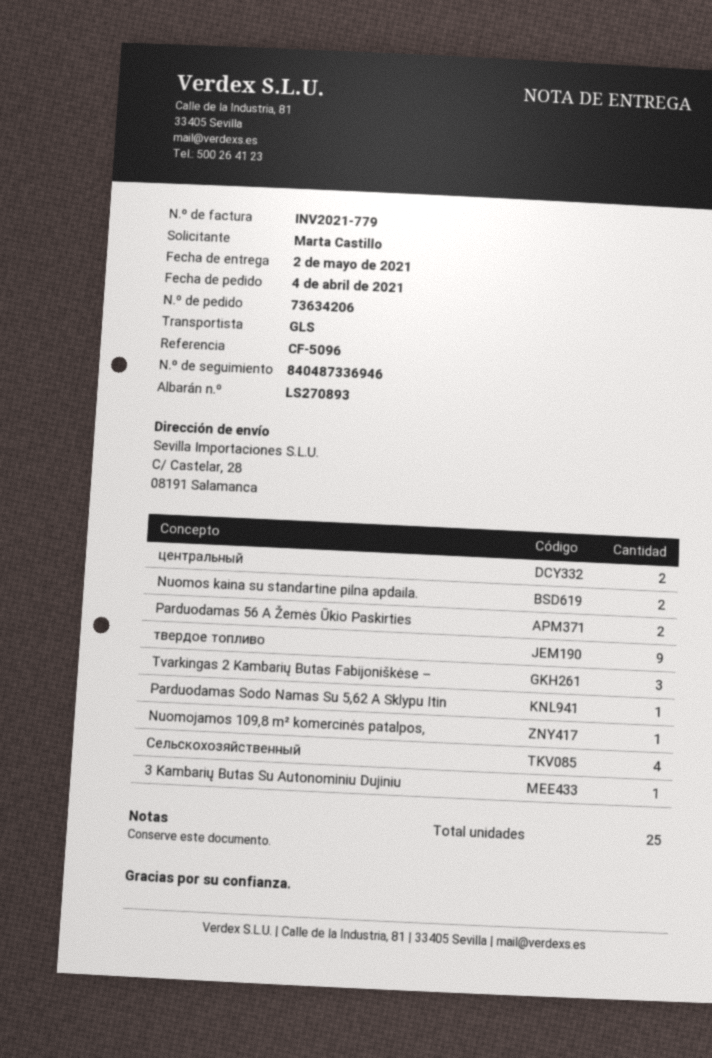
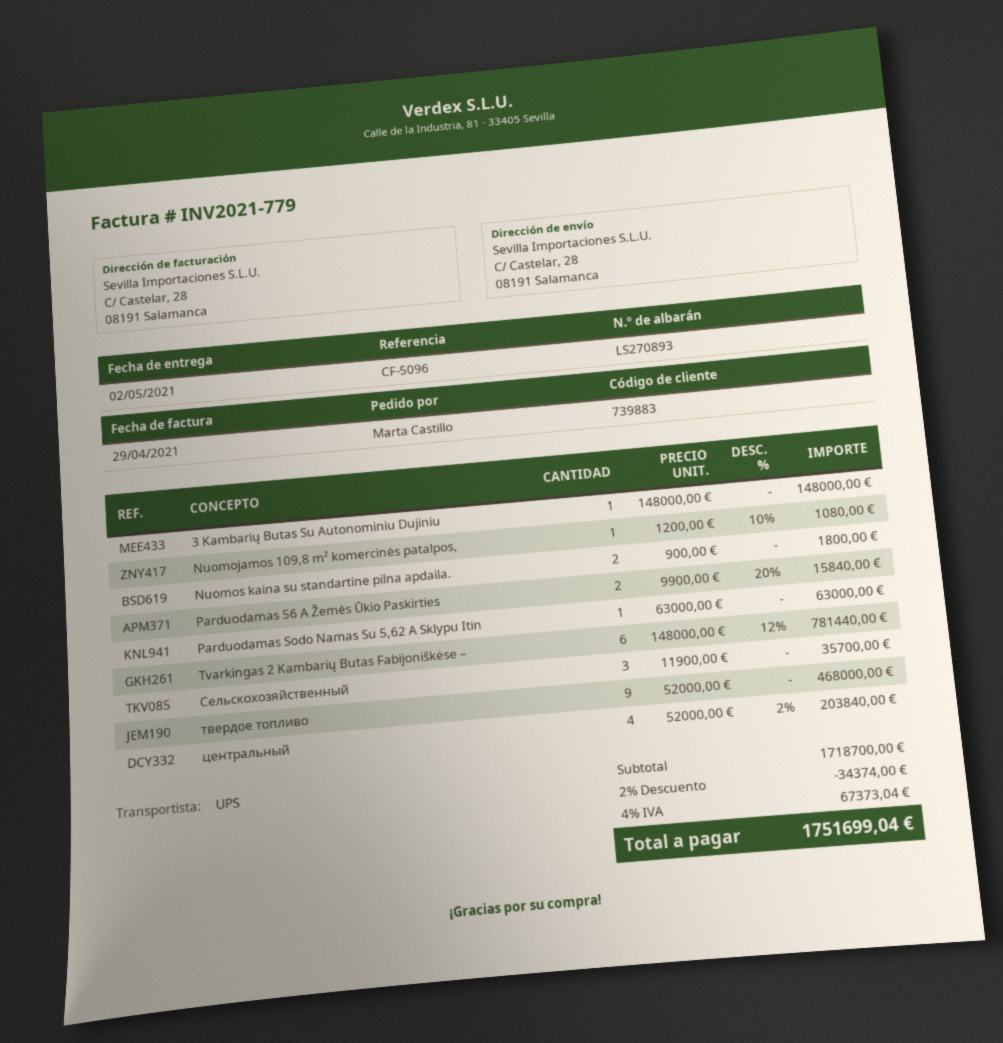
shipping method: GLS -> UPS
центральный: 2 -> 4
Tvarkingas 2 Kambarių Butas Fabijoniškėse –: 3 -> 6
Сельскохозяйственный: 4 -> 3

